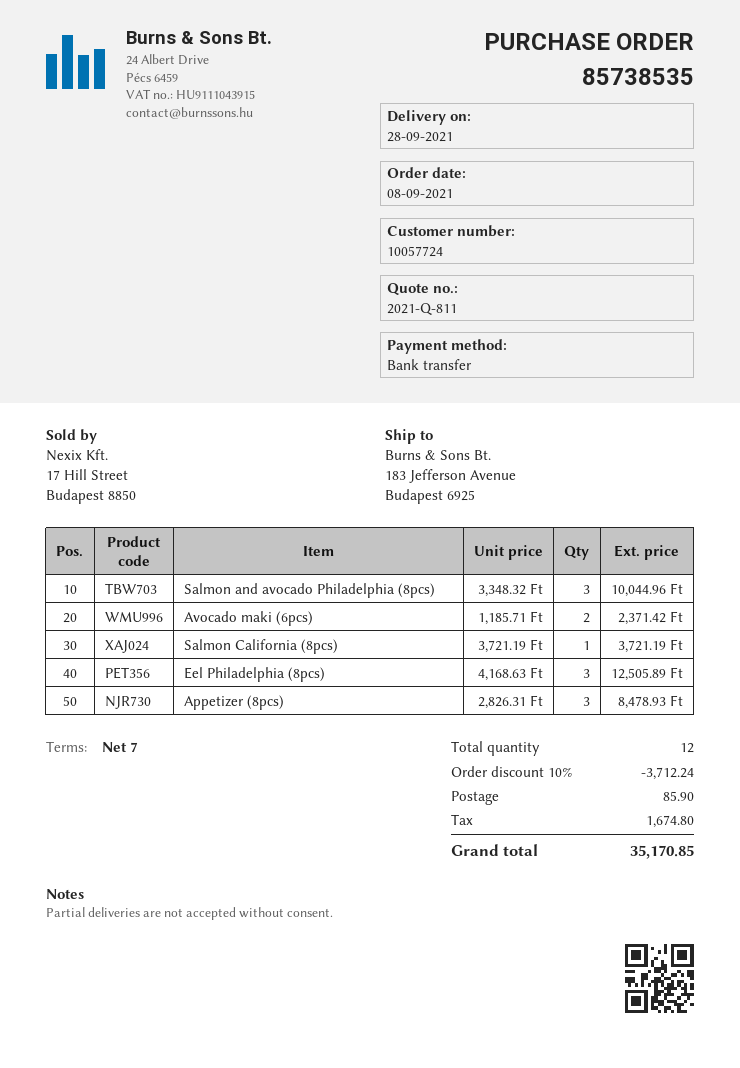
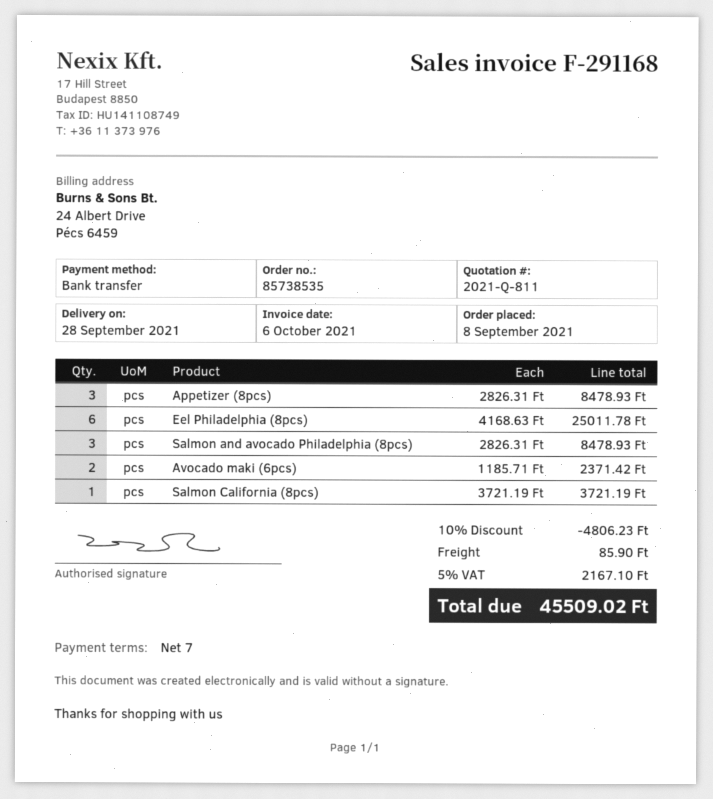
Salmon and avocado Philadelphia (8pcs): 3 x 3348.32 = 10044.96 -> 3 x 2826.31 = 8478.93
Eel Philadelphia (8pcs): 3 x 4168.63 = 12505.89 -> 6 x 4168.63 = 25011.78
discount: 10% = 3712.24 -> 10% = 4806.23
tax: 1674.80 -> 2167.10
total: 35170.85 -> 45509.02

